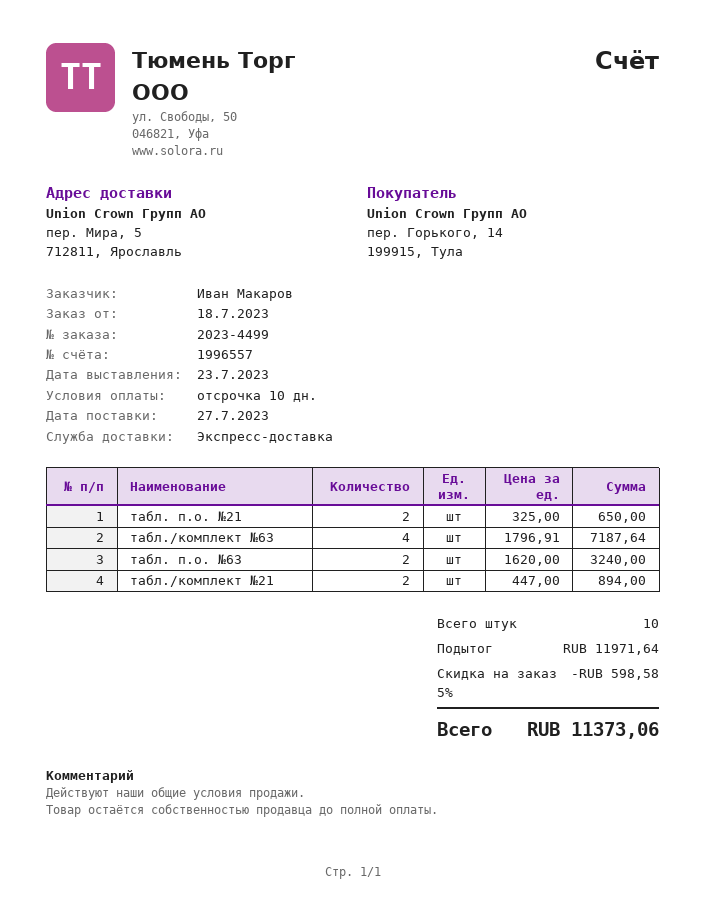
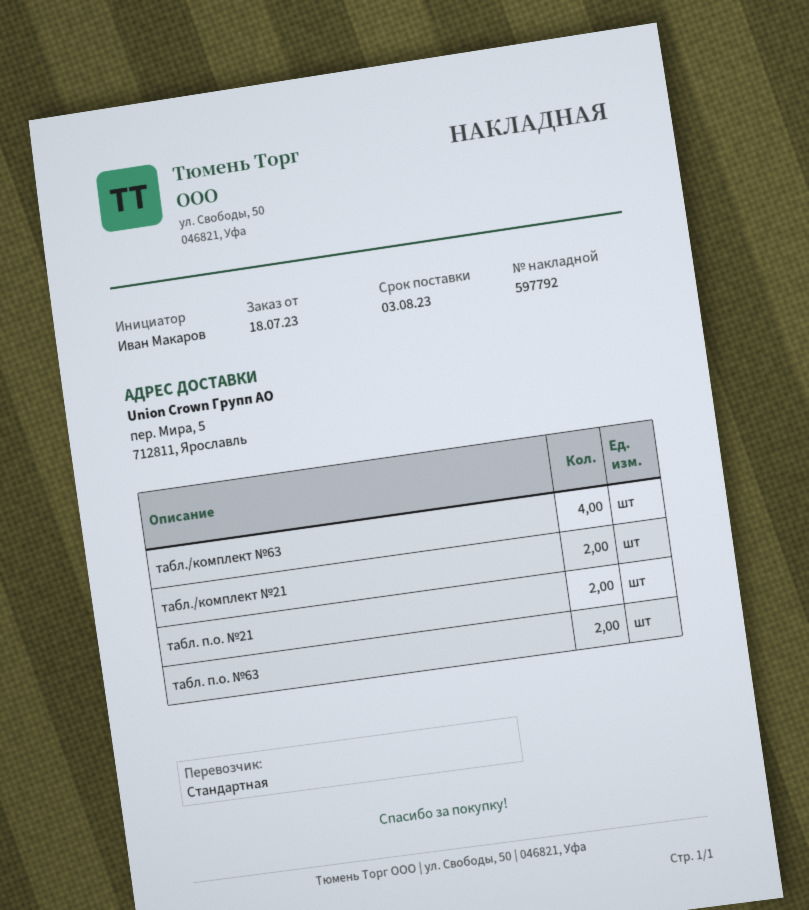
delivery date: 2023-07-27 -> 2023-08-03
shipping method: express -> standard

